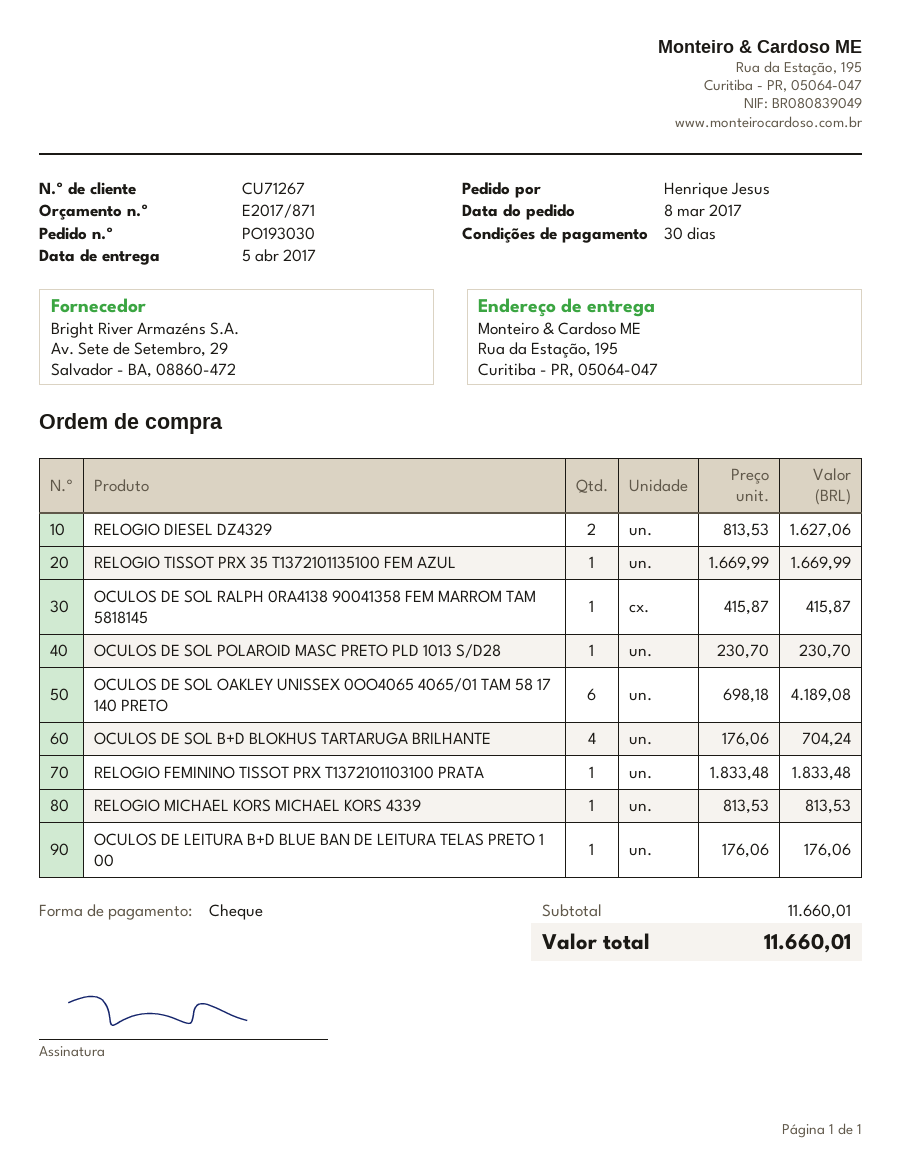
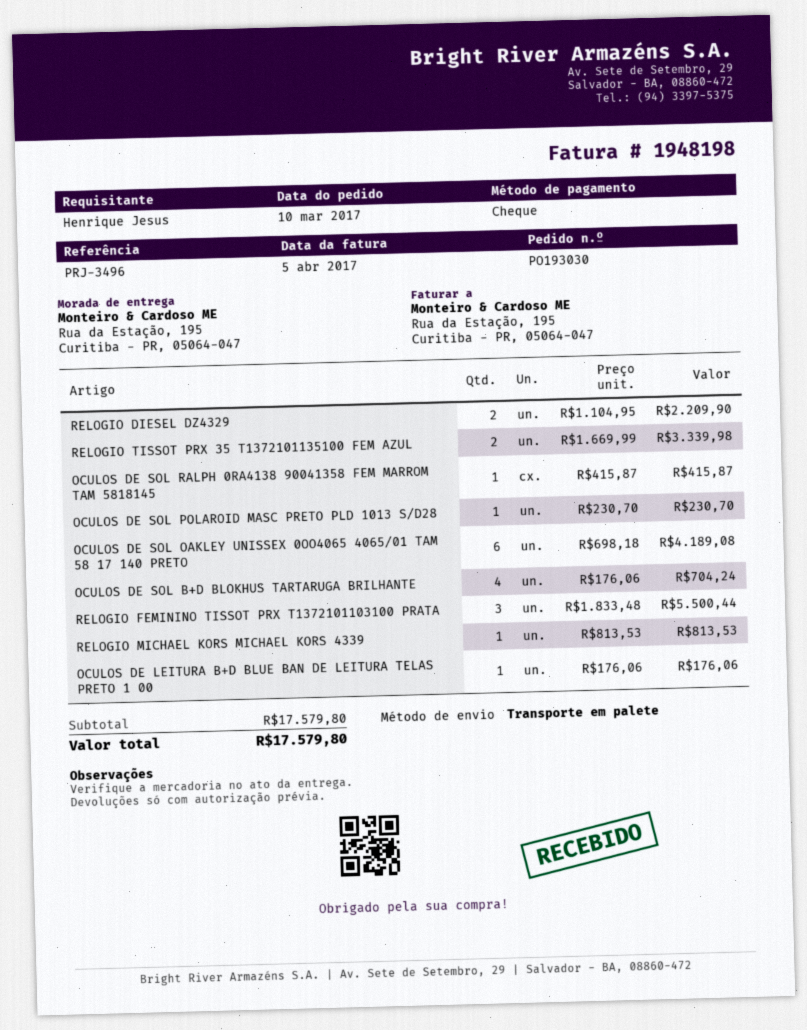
order date: 2017-03-08 -> 2017-03-10
RELOGIO DIESEL DZ4329: 2 x 813.53 = 1627.06 -> 2 x 1104.95 = 2209.90
RELOGIO TISSOT PRX 35 T1372101135100 FEM AZUL: 1 x 1669.99 = 1669.99 -> 2 x 1669.99 = 3339.98
RELOGIO FEMININO TISSOT PRX T1372101103100 PRATA: 1 x 1833.48 = 1833.48 -> 3 x 1833.48 = 5500.44
subtotal: 11660.01 -> 17579.80
total: 11660.01 -> 17579.80

